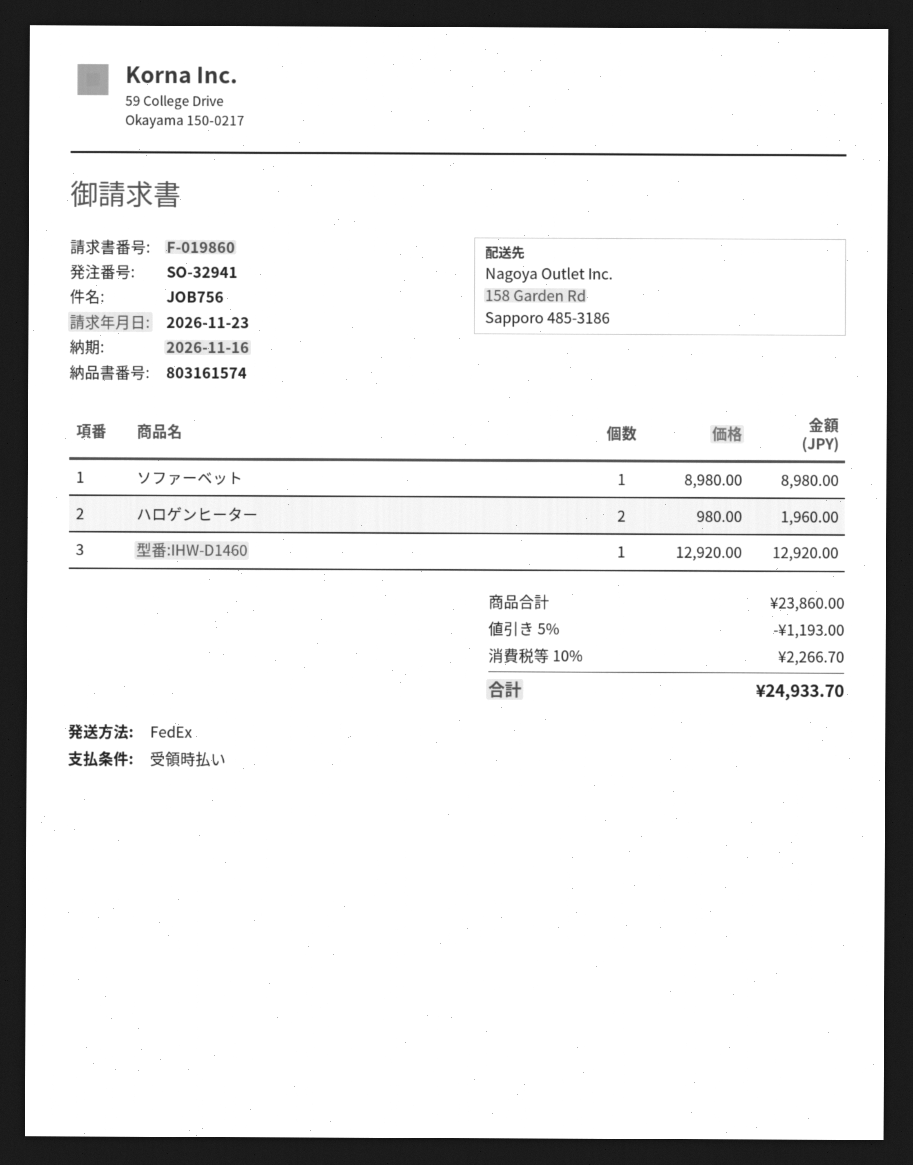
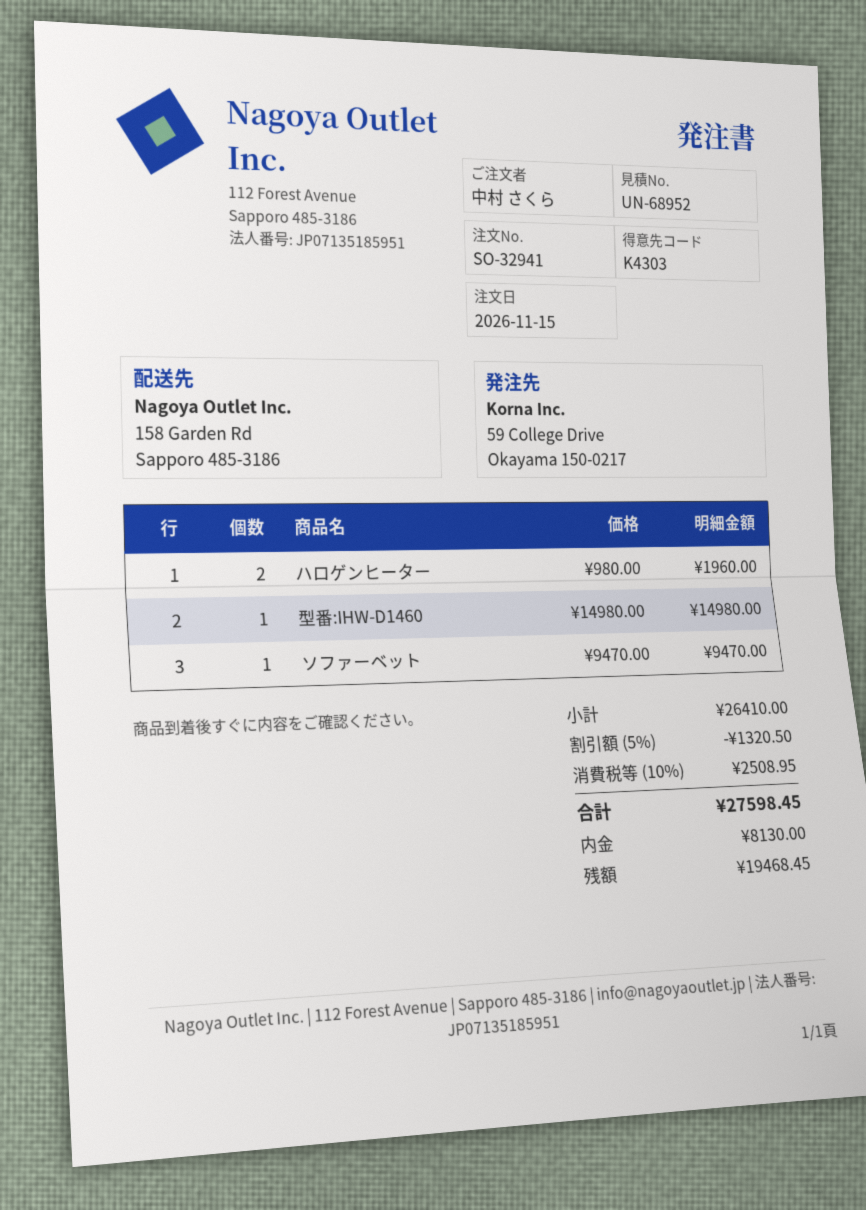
ソファーベット: 1 x 8980.00 = 8980.00 -> 1 x 9470.00 = 9470.00
型番:IHW-D1460: 1 x 12920.00 = 12920.00 -> 1 x 14980.00 = 14980.00
subtotal: 23860.00 -> 26410.00
discount: 5% = 1193.00 -> 5% = 1320.50
tax: 10% = 2266.70 -> 10% = 2508.95
total: 24933.70 -> 27598.45

